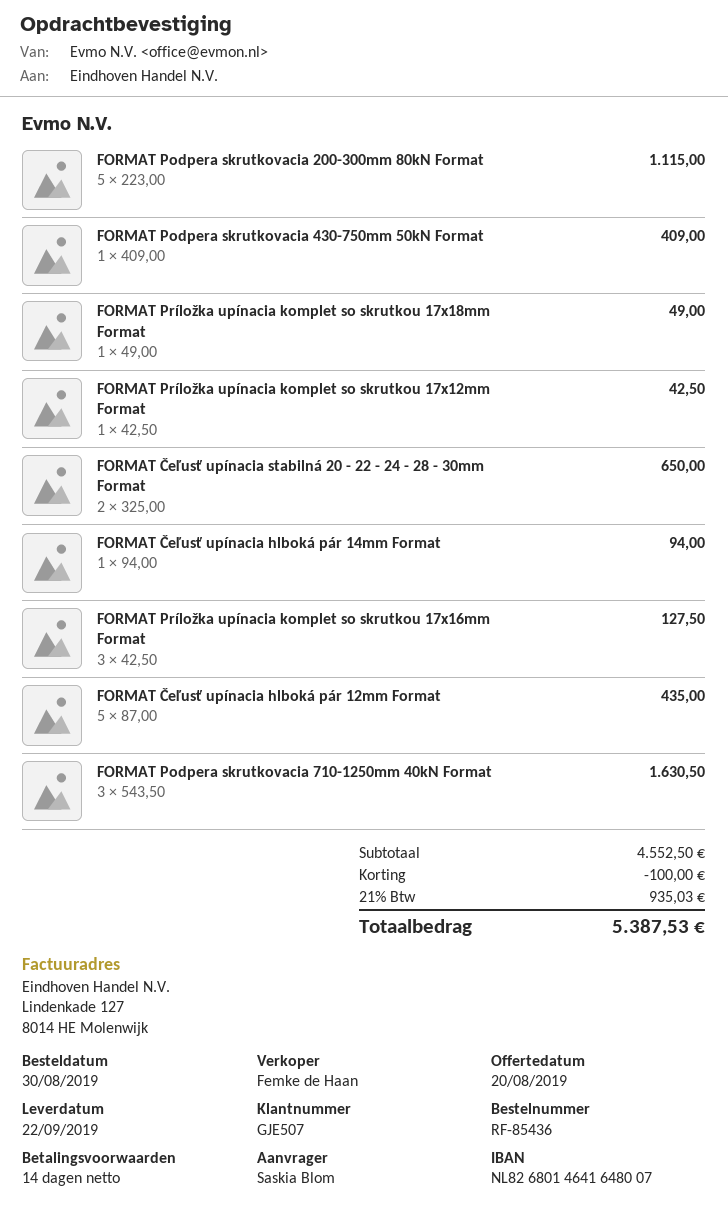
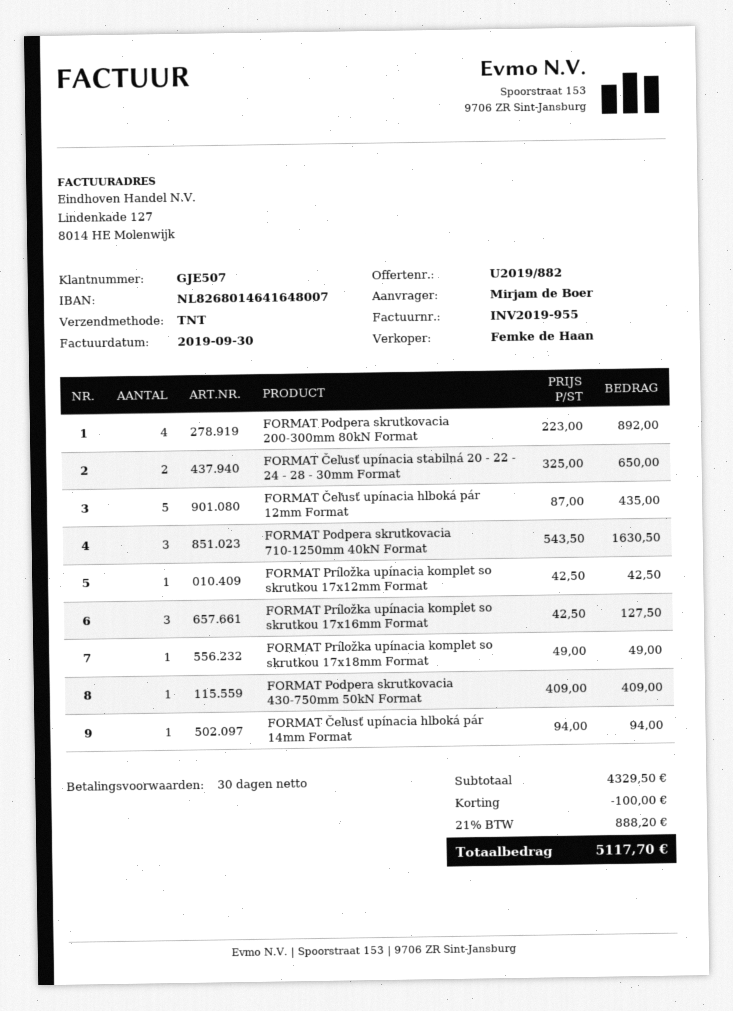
payment terms: 14 days -> 30 days
ordered by: Saskia Blom -> Mirjam de Boer
FORMAT Podpera skrutkovacia 200-300mm 80kN Format: 5 x 223.00 = 1115.00 -> 4 x 223.00 = 892.00
subtotal: 4552.50 -> 4329.50
tax: 21% = 935.03 -> 21% = 888.20
total: 5387.53 -> 5117.70

